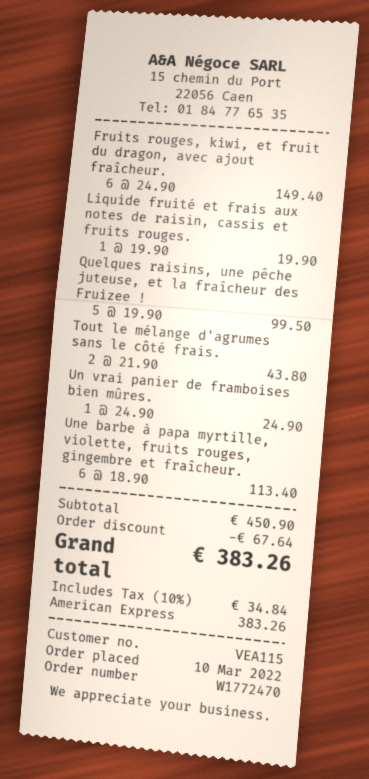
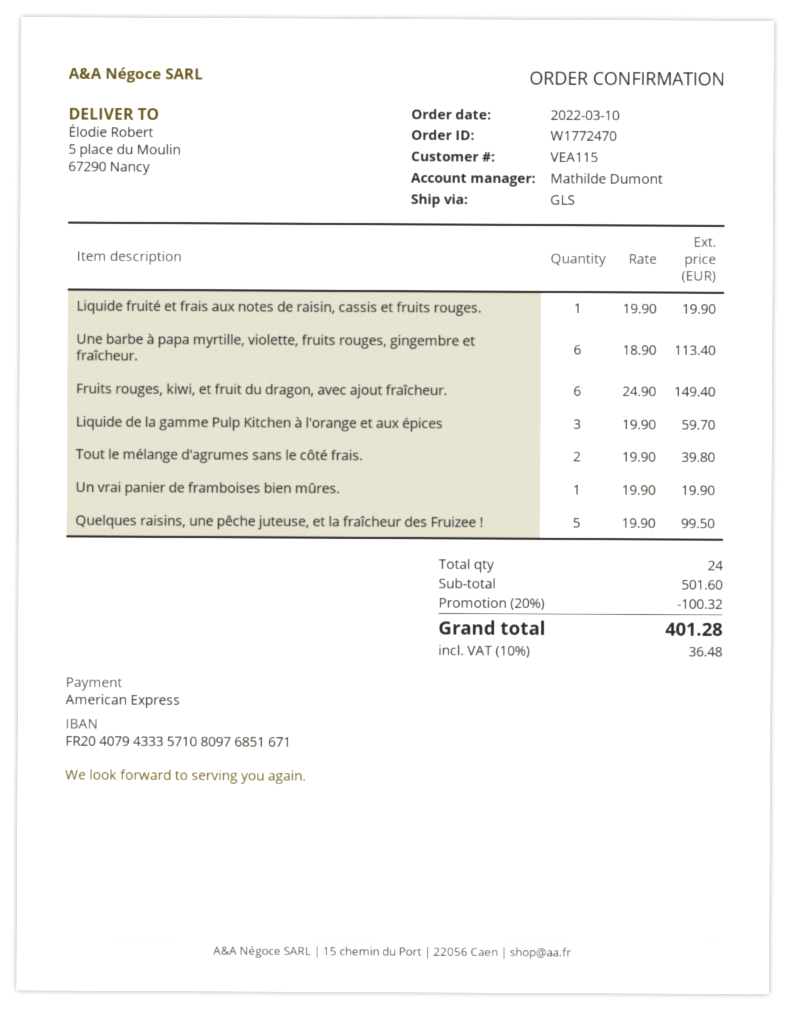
Tout le mélange d'agrumes sans le côté frais.: 2 x 21.90 = 43.80 -> 2 x 19.90 = 39.80
Un vrai panier de framboises bien mûres.: 1 x 24.90 = 24.90 -> 1 x 19.90 = 19.90
Liquide de la gamme Pulp Kitchen à l'orange et aux épices: none -> 3 x 19.90 = 59.70
subtotal: 450.90 -> 501.60
discount: 67.64 -> 100.32
tax: 10% = 34.84 -> 10% = 36.48
total: 383.26 -> 401.28

